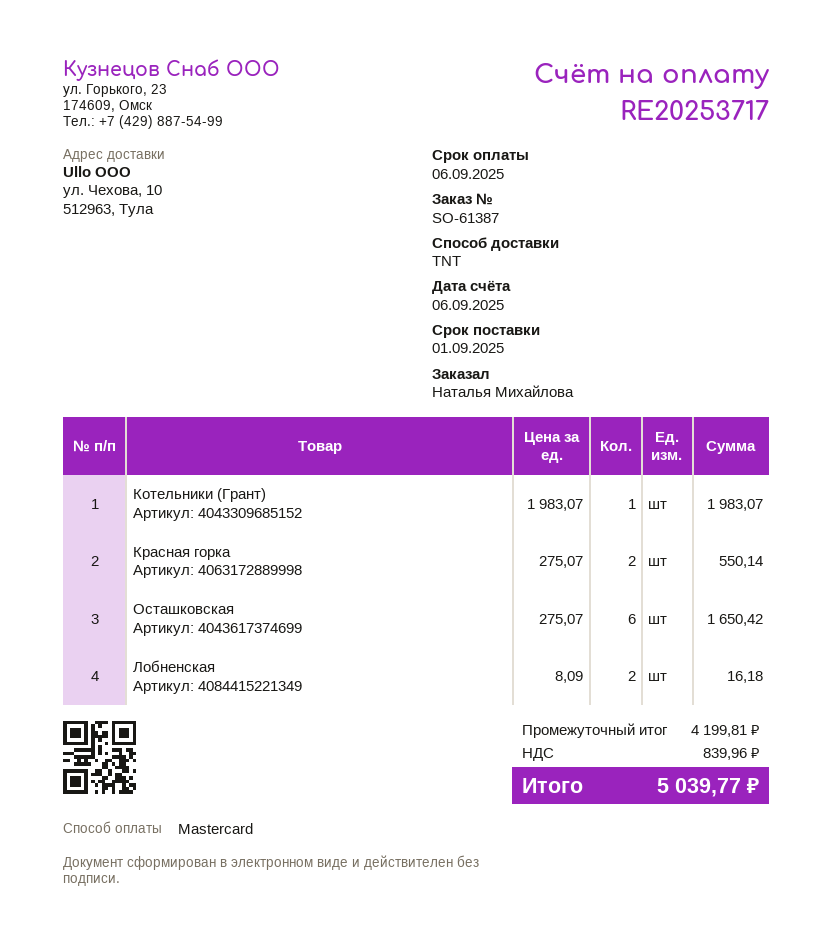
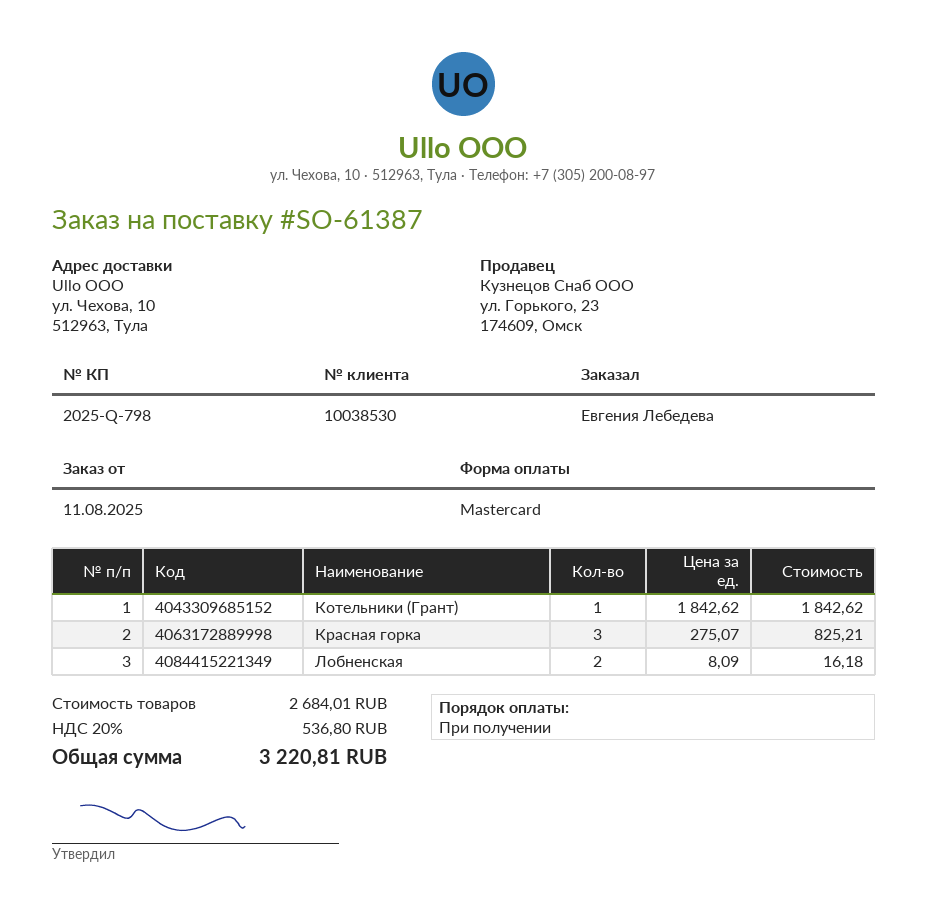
ordered by: Наталья Михайлова -> Евгения Лебедева
Котельники (Грант): 1 x 1983.07 = 1983.07 -> 1 x 1842.62 = 1842.62
Красная горка: 2 x 275.07 = 550.14 -> 3 x 275.07 = 825.21
Осташковская: 6 x 275.07 = 1650.42 -> none
subtotal: 4199.81 -> 2684.01
tax: 839.96 -> 536.80
total: 5039.77 -> 3220.81

